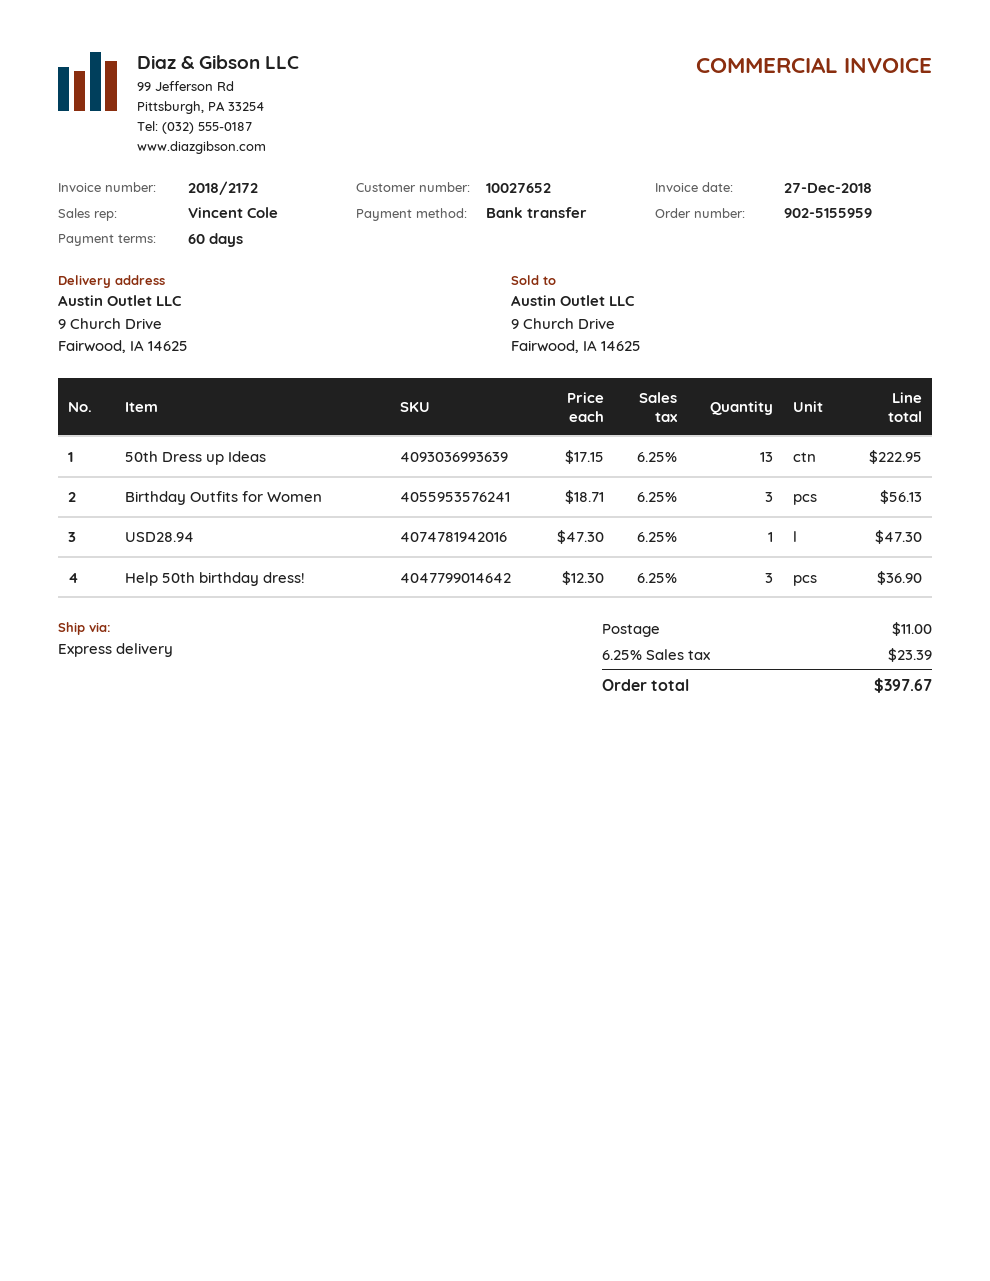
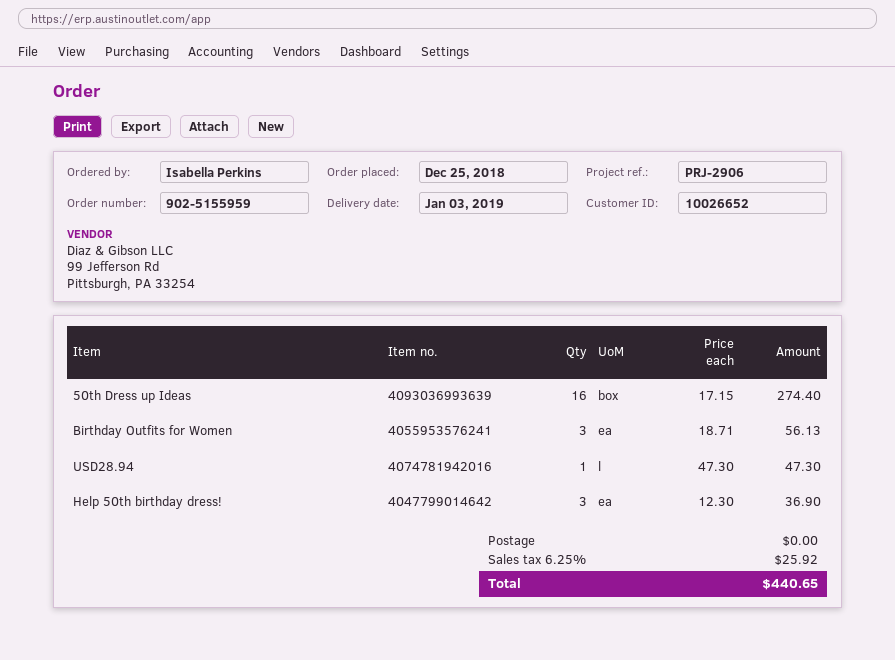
customer number: 10027652 -> 10026652
50th Dress up Ideas: 13 x 17.15 = 222.95 -> 16 x 17.15 = 274.40
shipping: 11.00 -> 0.00
tax: 6.25% = 23.39 -> 6.25% = 25.92
total: 397.67 -> 440.65

